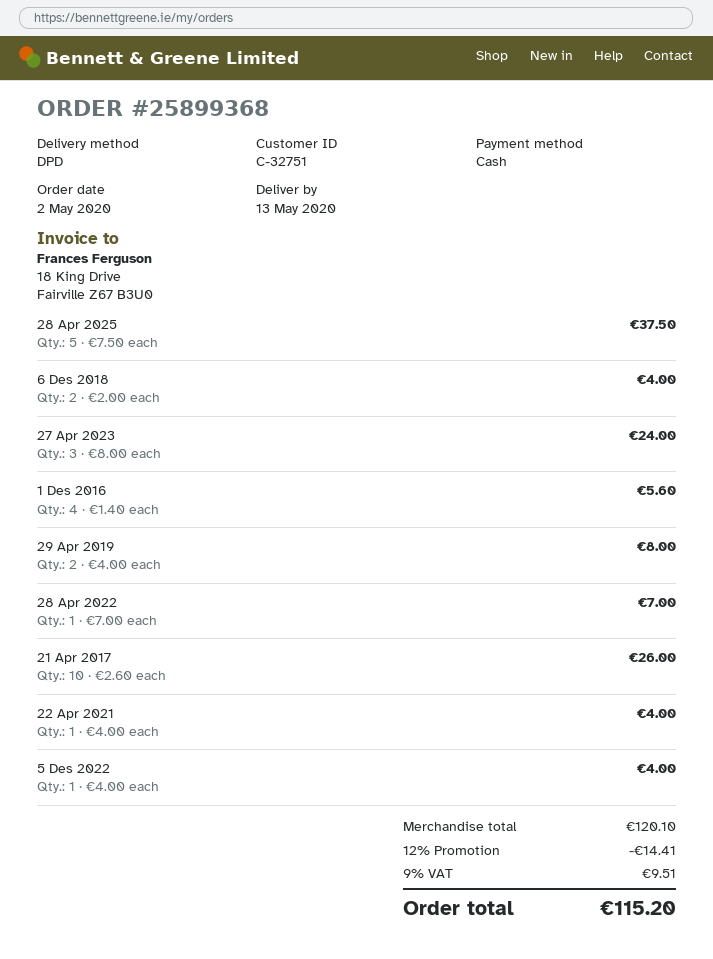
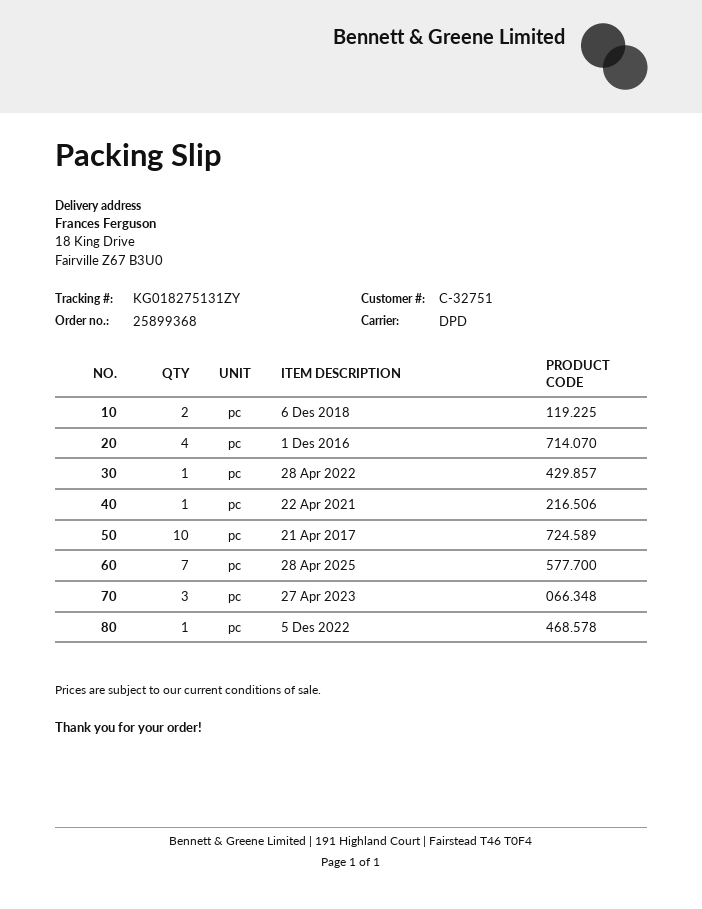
28 Apr 2025: 5 -> 7
29 Apr 2019: 2 -> none

